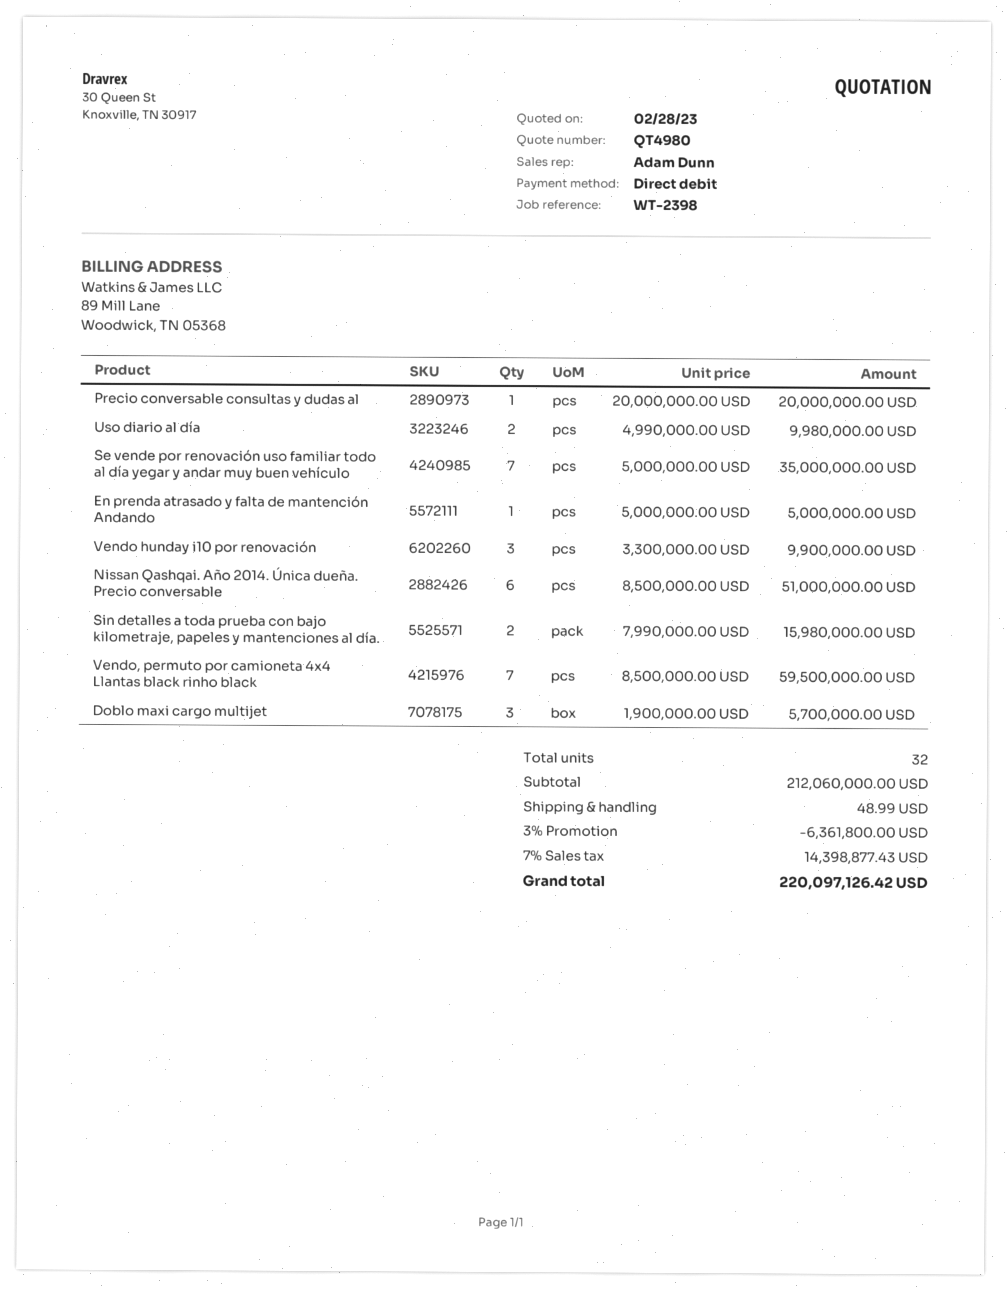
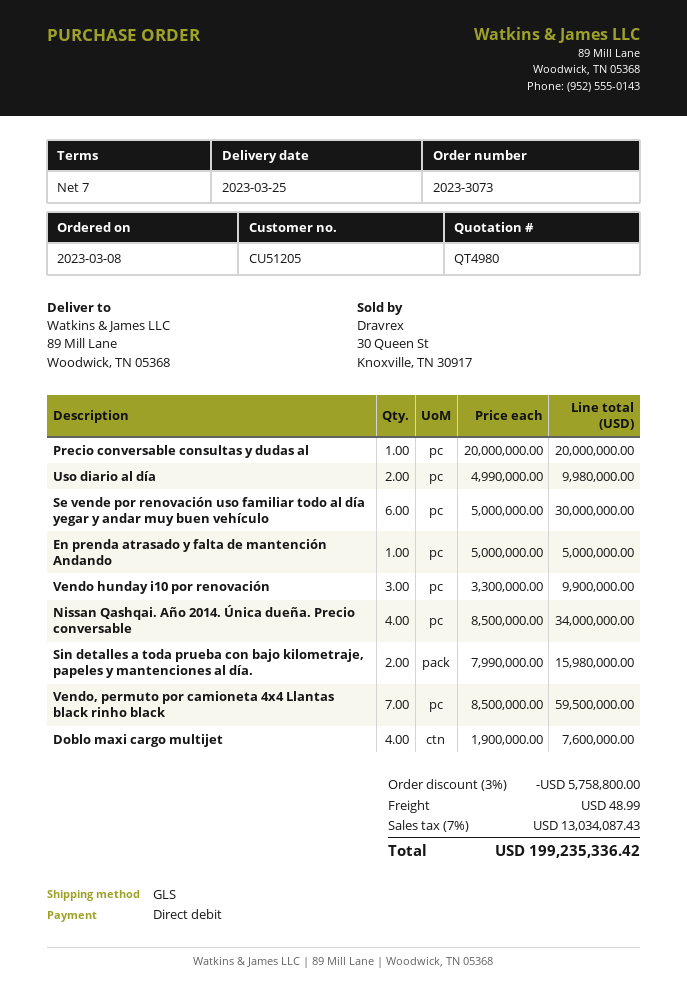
Se vende por renovación uso familiar todo al día yegar y andar muy buen vehículo: 7 x 5000000.00 = 35000000.00 -> 6 x 5000000.00 = 30000000.00
Nissan Qashqai. Año 2014. Única dueña. Precio conversable: 6 x 8500000.00 = 51000000.00 -> 4 x 8500000.00 = 34000000.00
Doblo maxi cargo multijet: 3 x 1900000.00 = 5700000.00 -> 4 x 1900000.00 = 7600000.00
discount: 3% = 6361800.00 -> 3% = 5758800.00
tax: 7% = 14398877.43 -> 7% = 13034087.43
total: 220097126.42 -> 199235336.42

